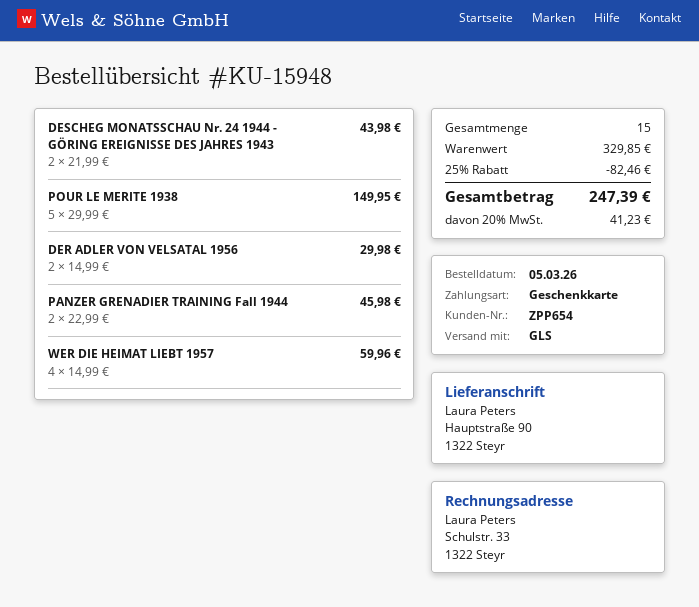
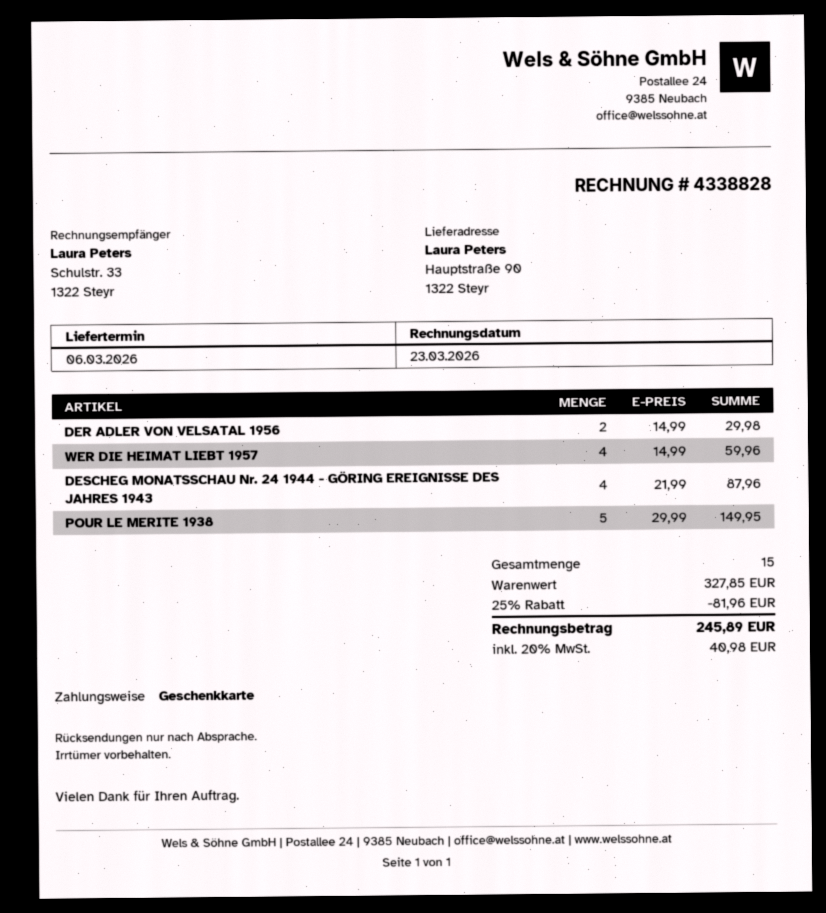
DESCHEG MONATSSCHAU Nr. 24 1944 - GÖRING EREIGNISSE DES JAHRES 1943: 2 x 21.99 = 43.98 -> 4 x 21.99 = 87.96
PANZER GRENADIER TRAINING Fall 1944: 2 x 22.99 = 45.98 -> none
subtotal: 329.85 -> 327.85
discount: 25% = 82.46 -> 25% = 81.96
tax: 20% = 41.23 -> 20% = 40.98
total: 247.39 -> 245.89

